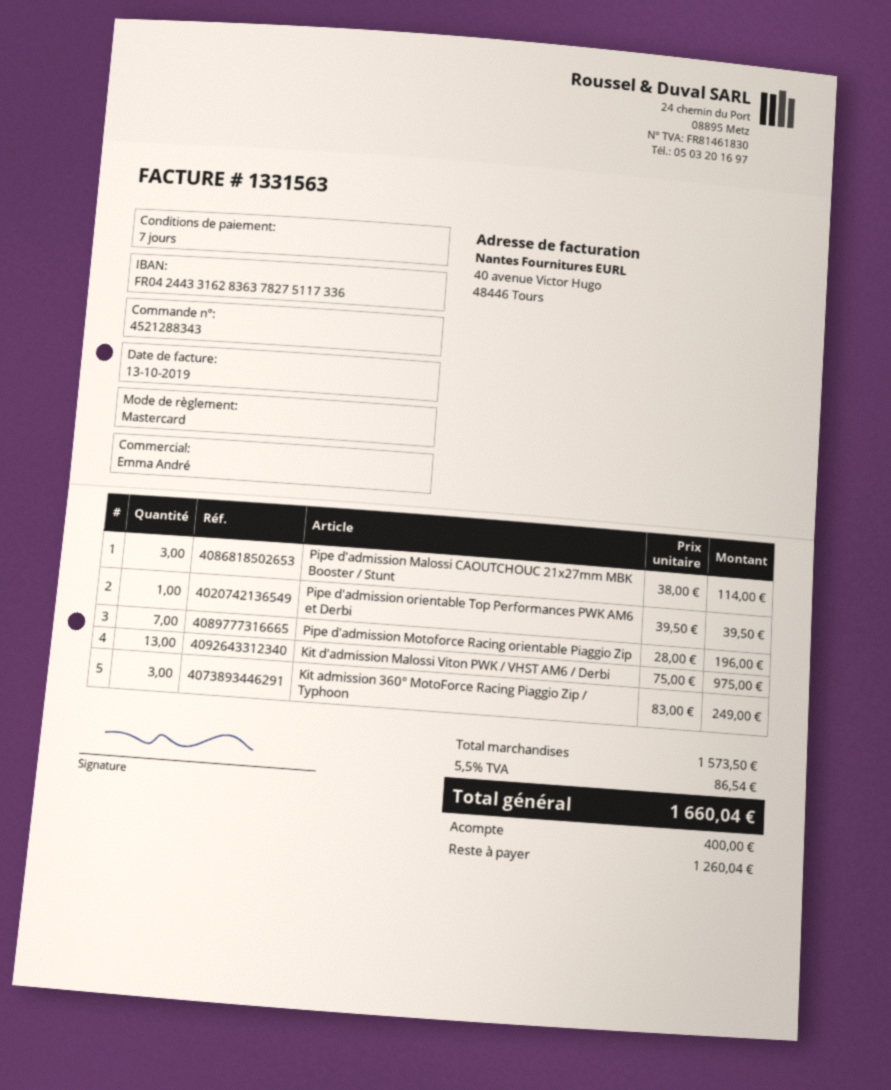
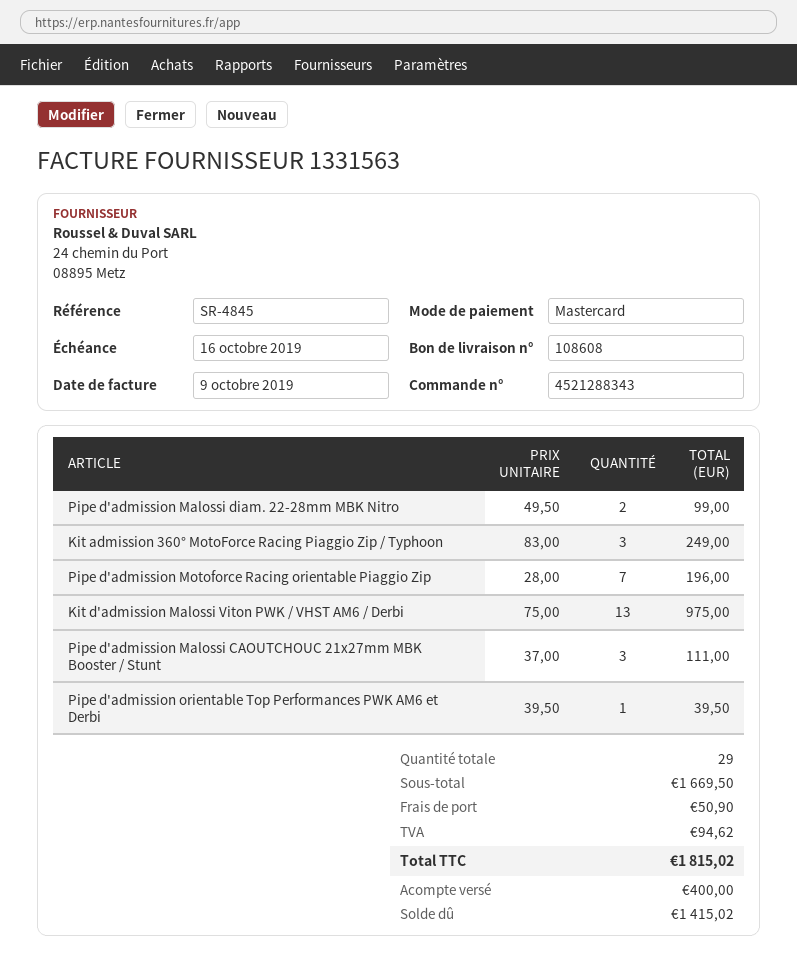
invoice date: 2019-10-13 -> 2019-10-09
Pipe d'admission Malossi CAOUTCHOUC 21x27mm MBK Booster / Stunt: 3 x 38.00 = 114.00 -> 3 x 37.00 = 111.00
Pipe d'admission Malossi diam. 22-28mm MBK Nitro: none -> 2 x 49.50 = 99.00
subtotal: 1573.50 -> 1669.50
shipping: none -> 50.90
tax: 86.54 -> 94.62
total: 1660.04 -> 1815.02
balance: 1260.04 -> 1415.02

